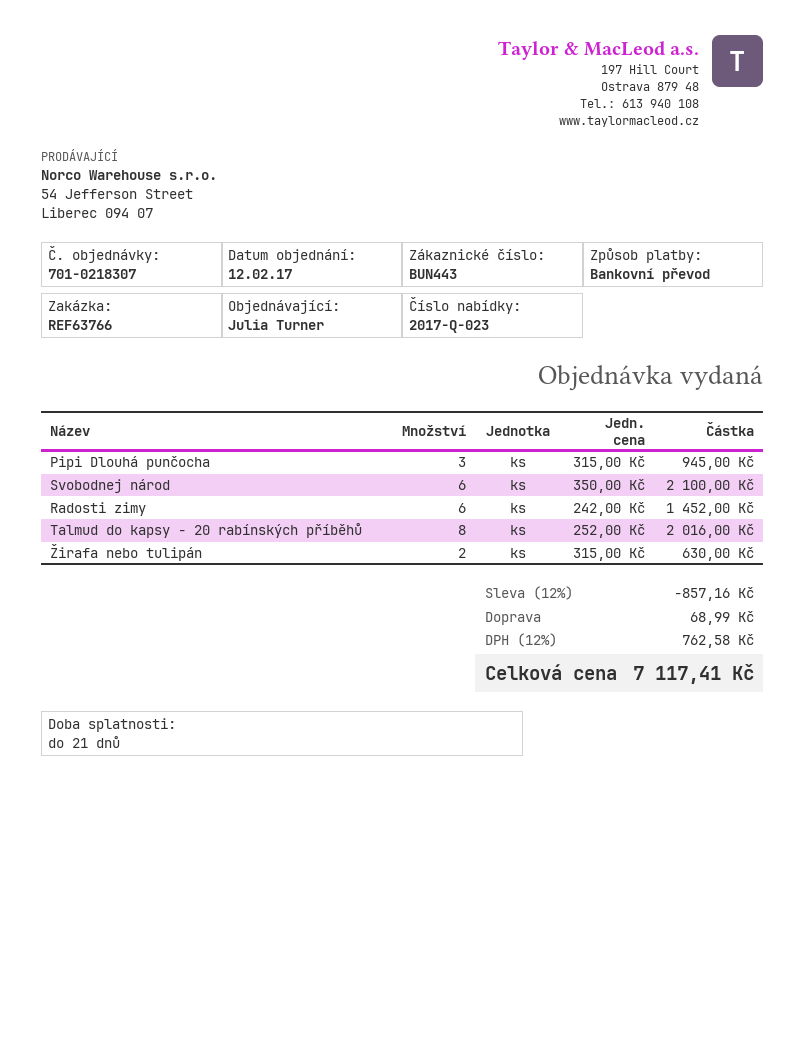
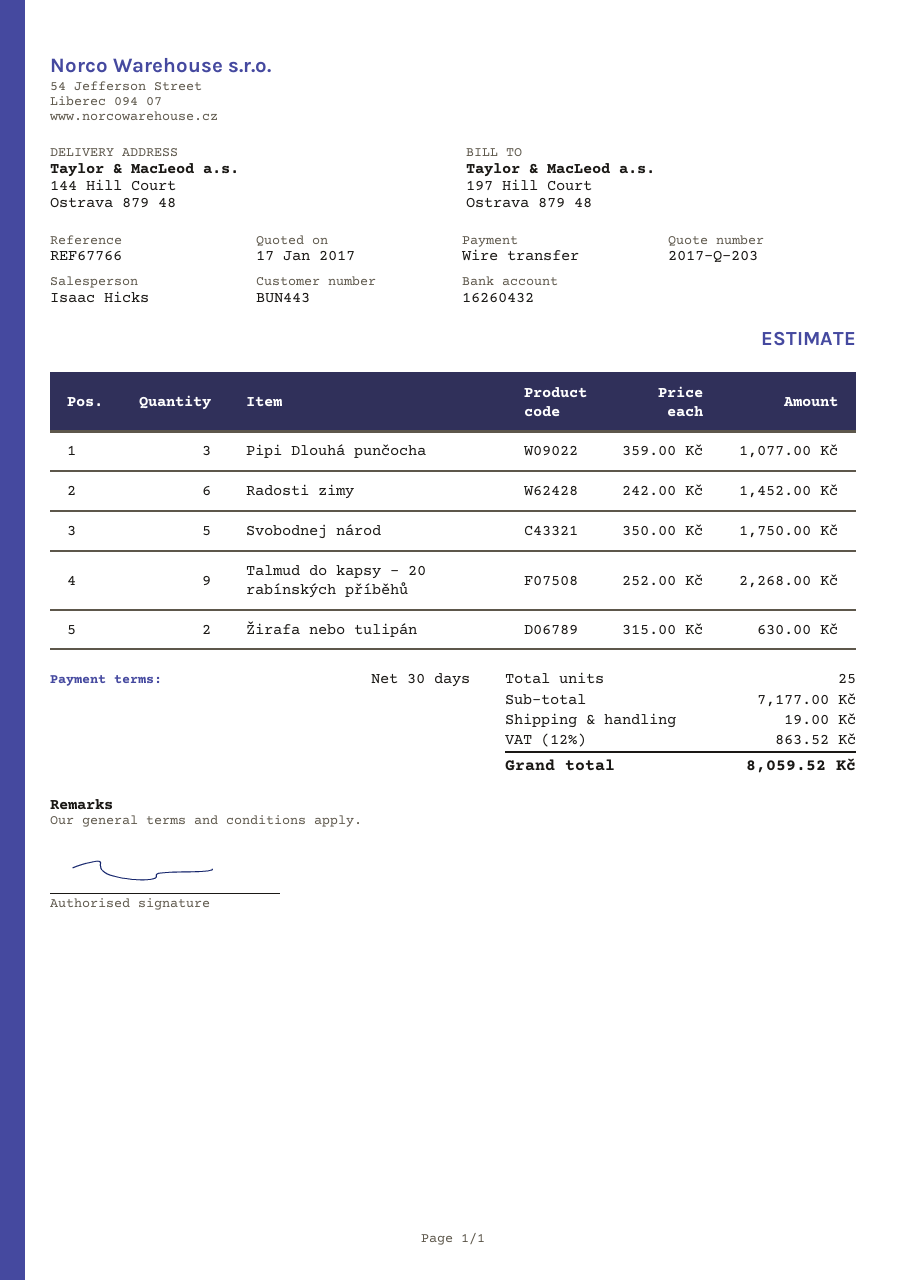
quote number: 2017-Q-023 -> 2017-Q-203
payment terms: 21 days -> 30 days
reference: REF63766 -> REF67766
Pipi Dlouhá punčocha: 3 x 315.00 = 945.00 -> 3 x 359.00 = 1077.00
Svobodnej národ: 6 x 350.00 = 2100.00 -> 5 x 350.00 = 1750.00
Talmud do kapsy - 20 rabínských příběhů: 8 x 252.00 = 2016.00 -> 9 x 252.00 = 2268.00
discount: 12% = 857.16 -> none
shipping: 68.99 -> 19.00
tax: 12% = 762.58 -> 12% = 863.52
total: 7117.41 -> 8059.52

